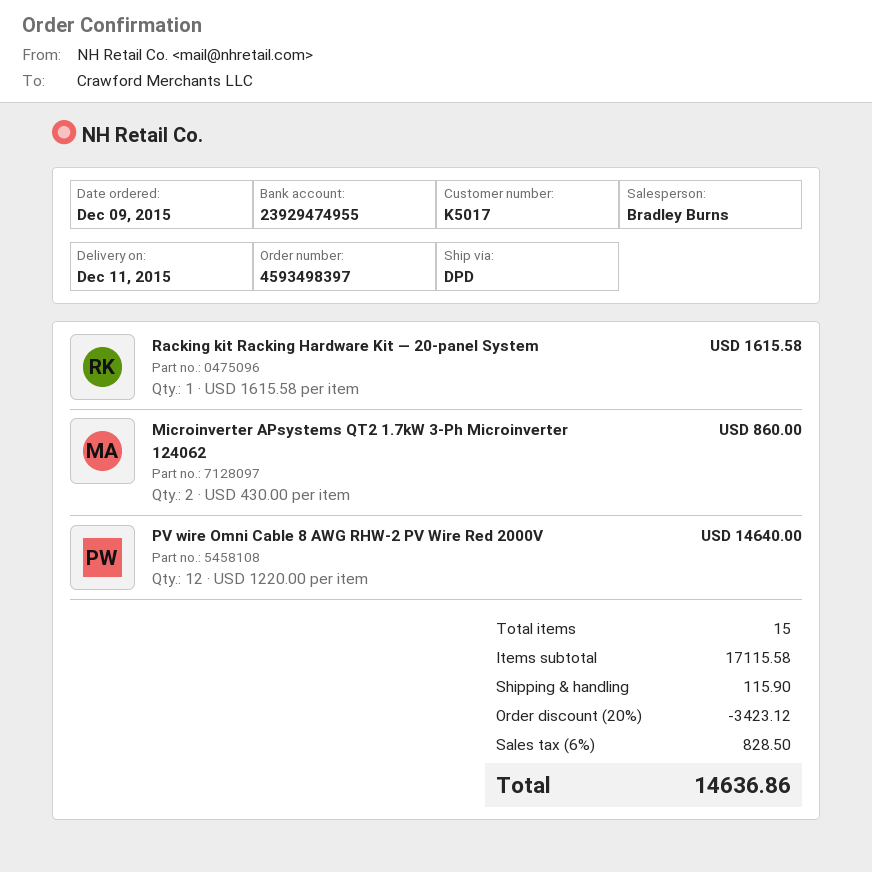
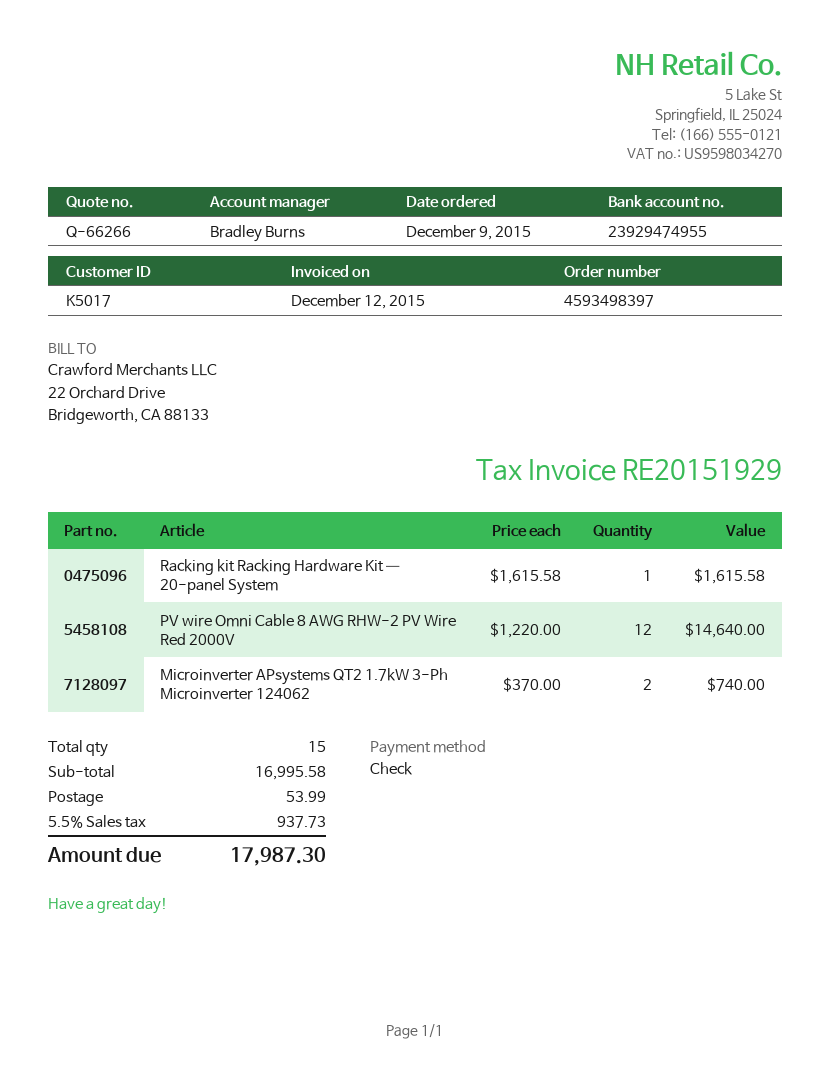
Microinverter APsystems QT2 1.7kW 3-Ph Microinverter 124062: 2 x 430.00 = 860.00 -> 2 x 370.00 = 740.00
subtotal: 17115.58 -> 16995.58
discount: 20% = 3423.12 -> none
shipping: 115.90 -> 53.99
tax: 6% = 828.50 -> 5.5% = 937.73
total: 14636.86 -> 17987.30

